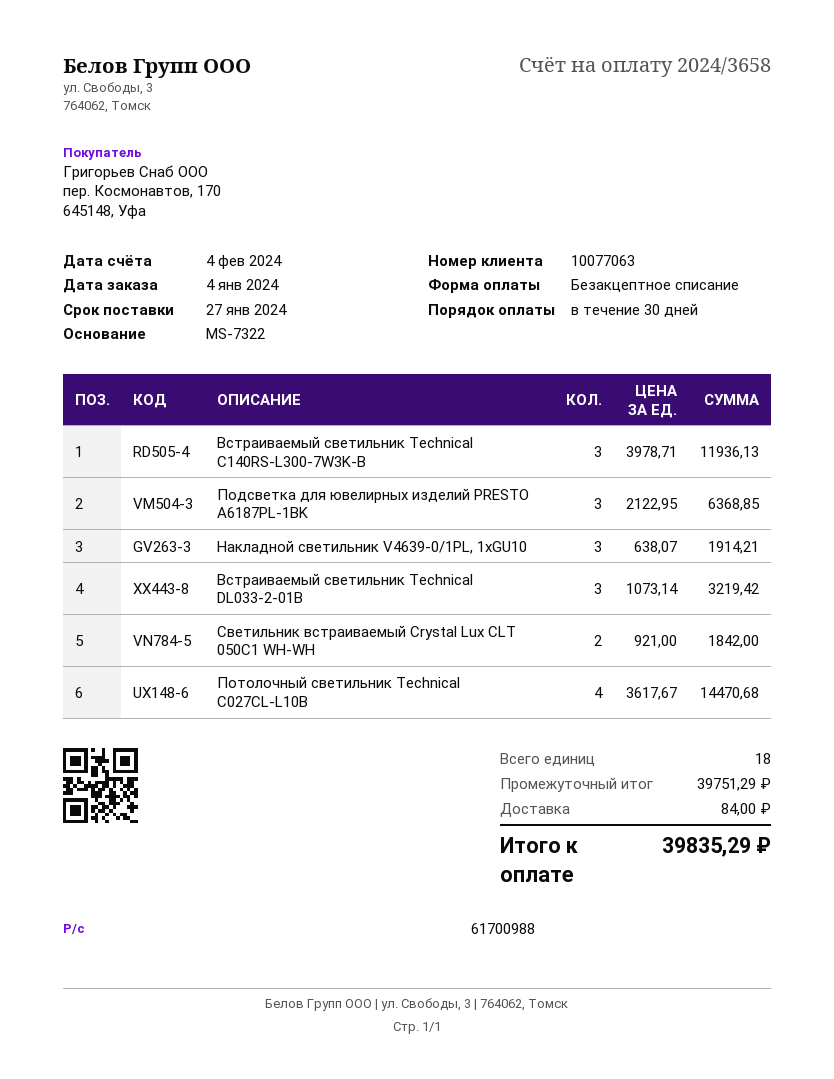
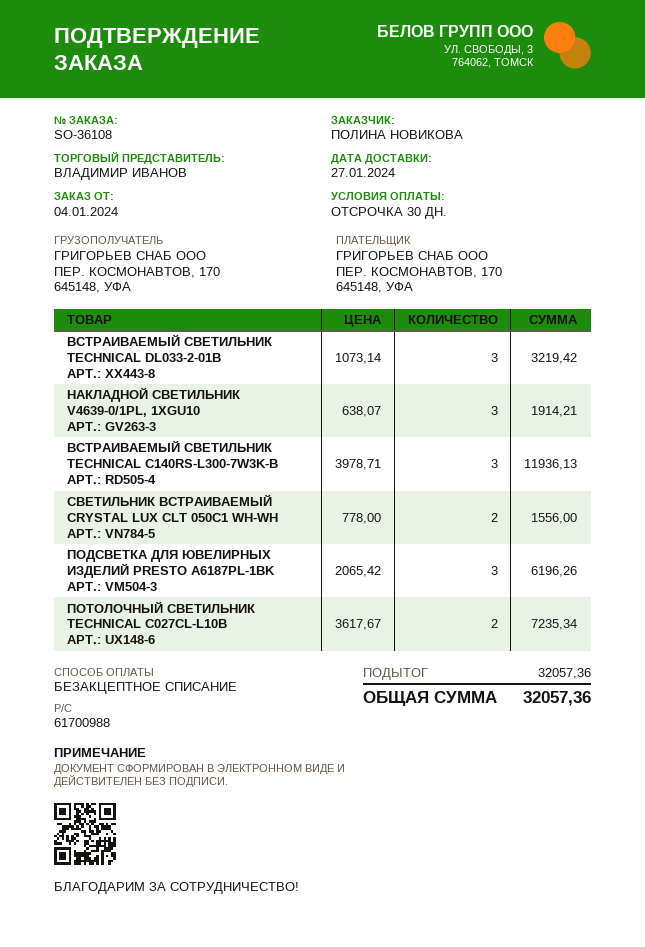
Подсветка для ювелирных изделий PRESTO A6187PL-1BK: 3 x 2122.95 = 6368.85 -> 3 x 2065.42 = 6196.26
Светильник встраиваемый Crystal Lux CLT 050C1 WH-WH: 2 x 921.00 = 1842.00 -> 2 x 778.00 = 1556.00
Потолочный светильник Technical C027CL-L10B: 4 x 3617.67 = 14470.68 -> 2 x 3617.67 = 7235.34
subtotal: 39751.29 -> 32057.36
shipping: 84.00 -> none
total: 39835.29 -> 32057.36

